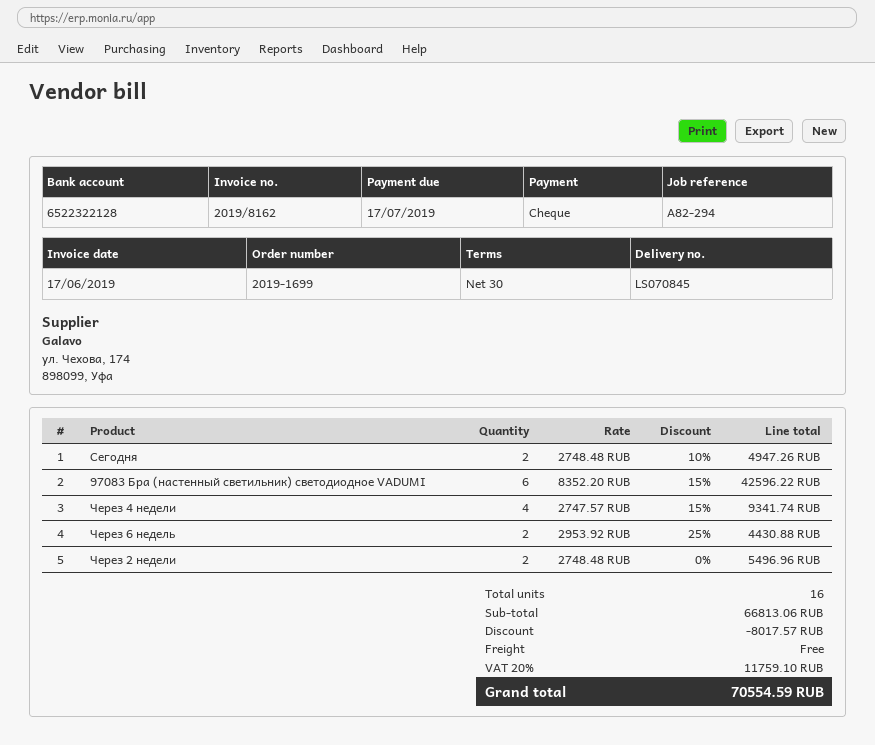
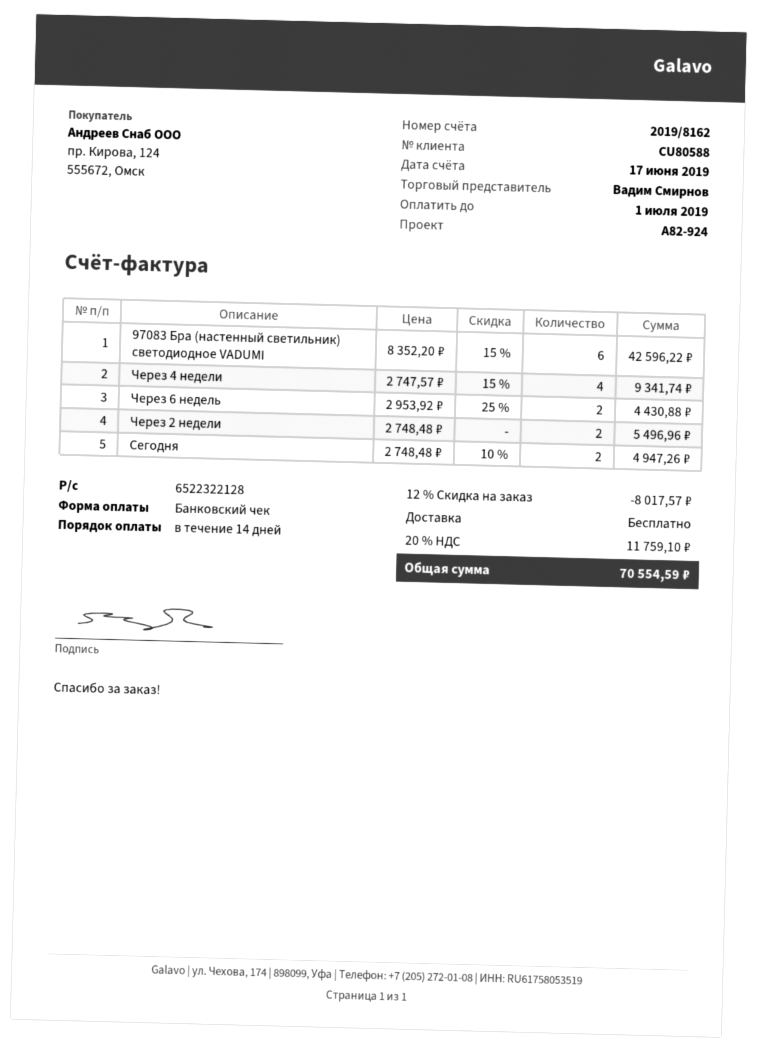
payment terms: 30 days -> 14 days
due date: 2019-07-17 -> 2019-07-01
reference: A82-294 -> A82-924

